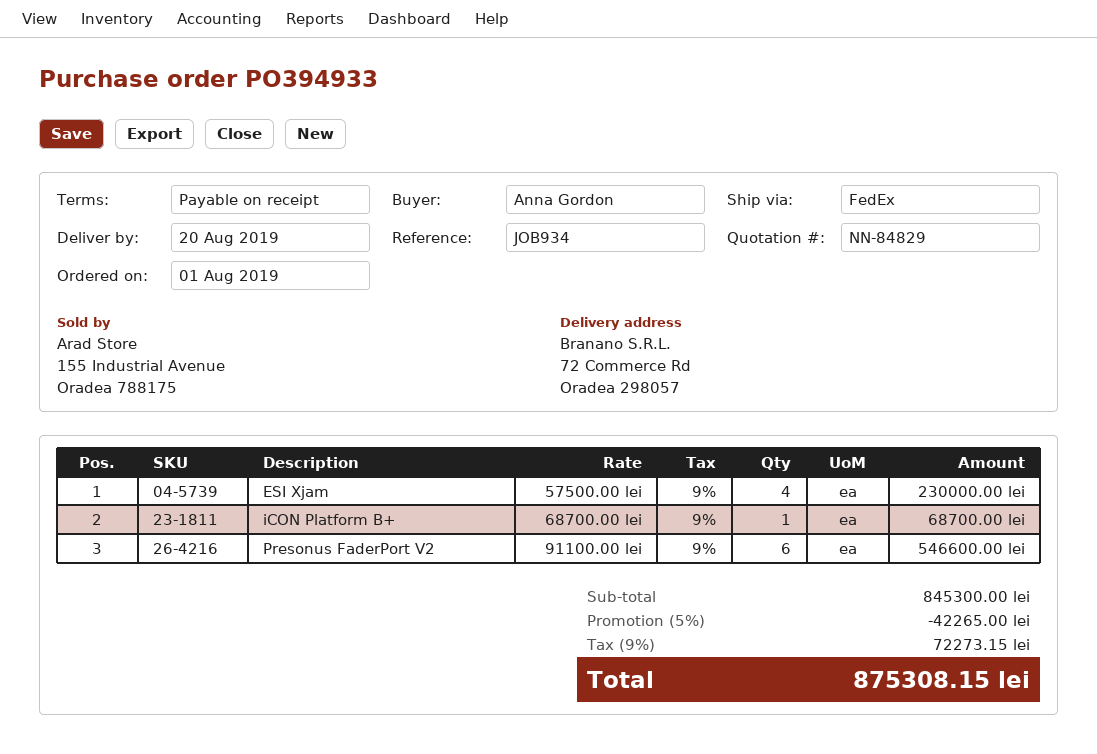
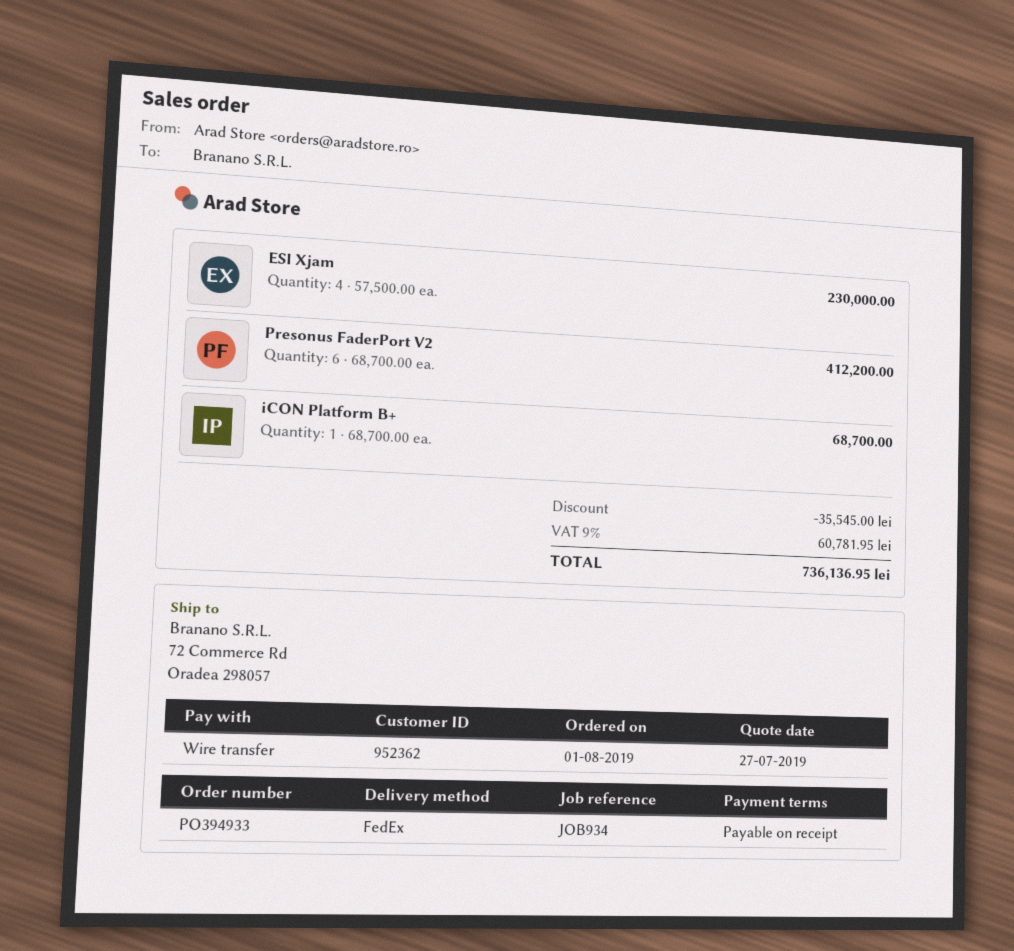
Presonus FaderPort V2: 6 x 91100.00 = 546600.00 -> 6 x 68700.00 = 412200.00
discount: 42265.00 -> 35545.00
tax: 9% = 72273.15 -> 9% = 60781.95
total: 875308.15 -> 736136.95

